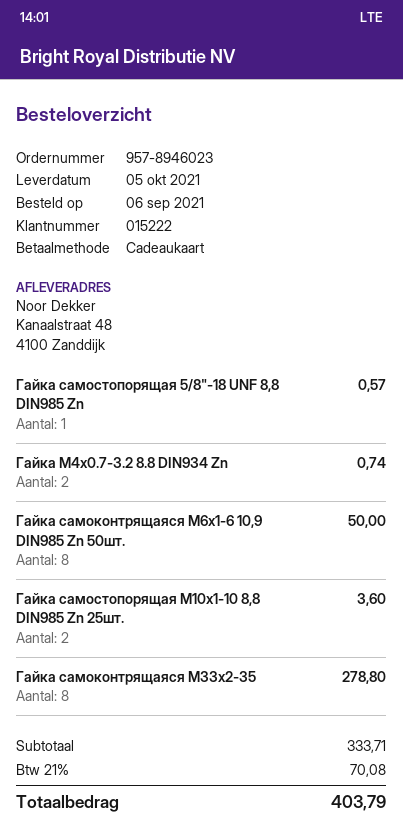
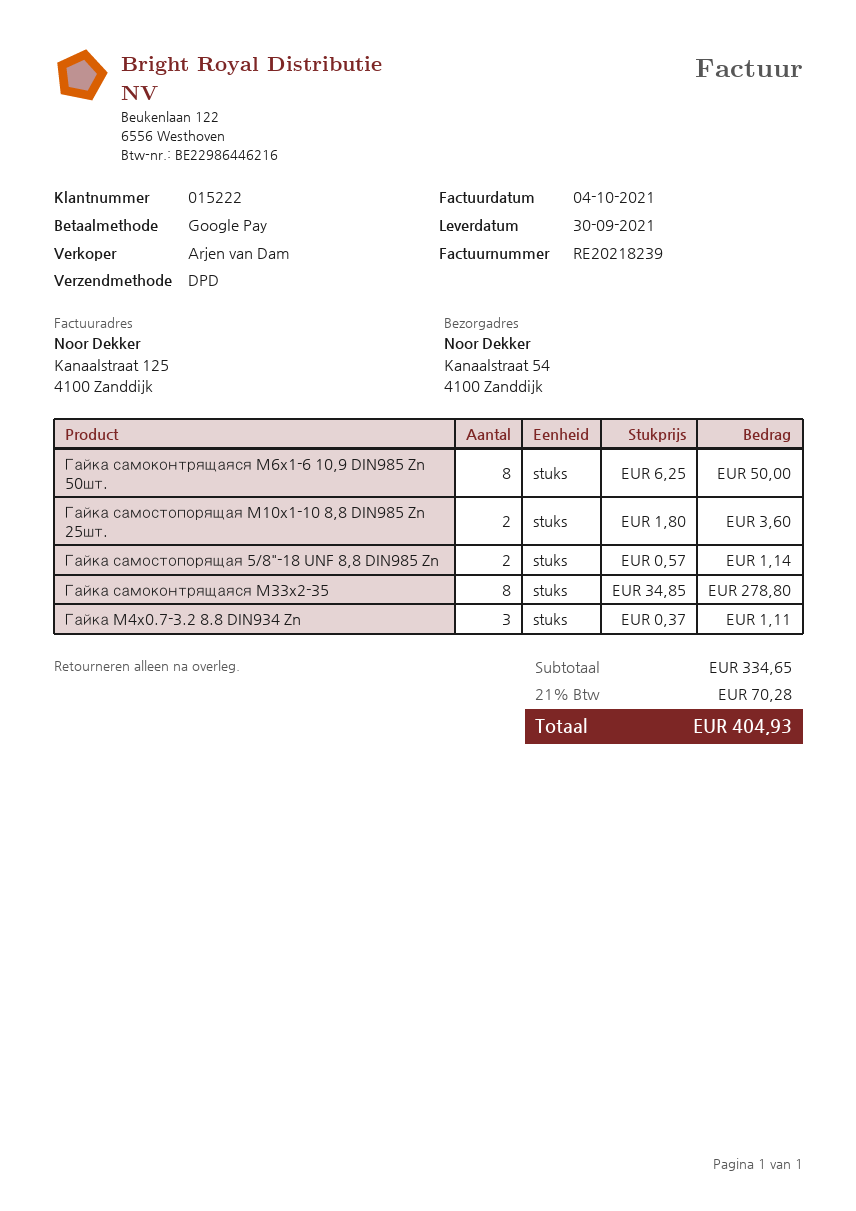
delivery date: 2021-10-05 -> 2021-09-30
payment method: gift card -> Google Pay
ship to: Kanaalstraat 48, 4100 Zanddijk -> Kanaalstraat 54, 4100 Zanddijk
Гайка самостопорящая 5/8"-18 UNF 8,8 DIN985 Zn: 1 for 0.57 -> 2 for 1.14
Гайка M4x0.7-3.2 8.8 DIN934 Zn: 2 for 0.74 -> 3 for 1.11
subtotal: 333.71 -> 334.65
tax: 21% = 70.08 -> 21% = 70.28
total: 403.79 -> 404.93

